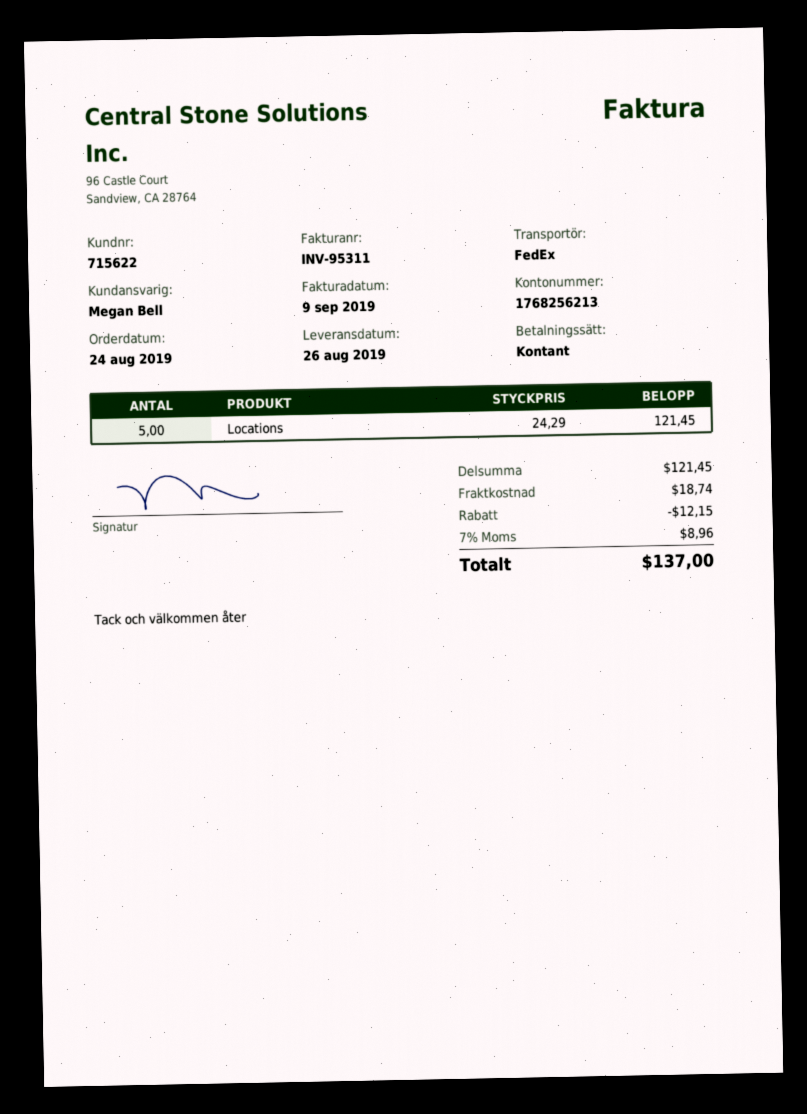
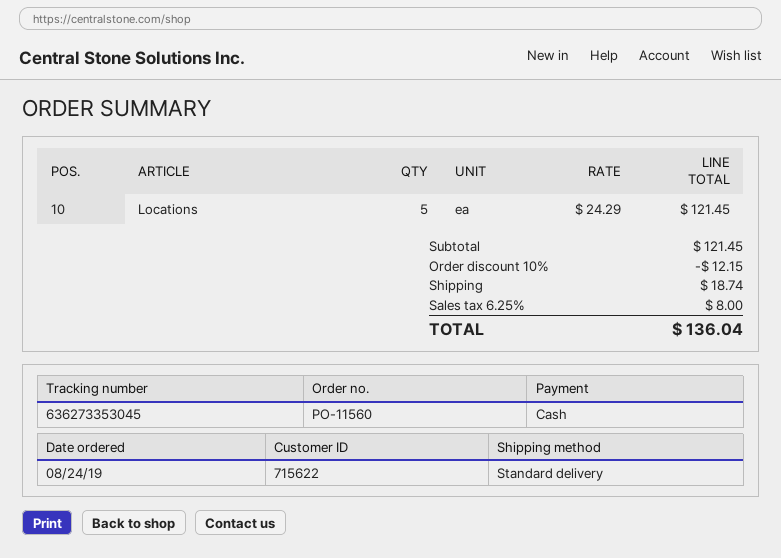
shipping method: FedEx -> standard
tax: 7% = 8.96 -> 6.25% = 8.00
total: 137.00 -> 136.04

